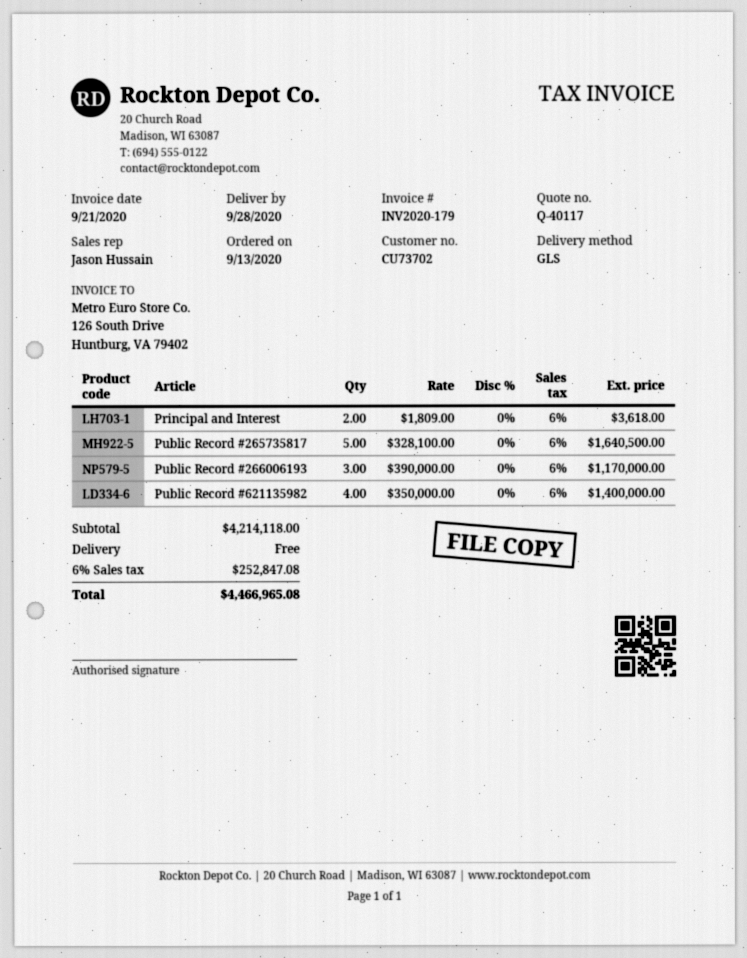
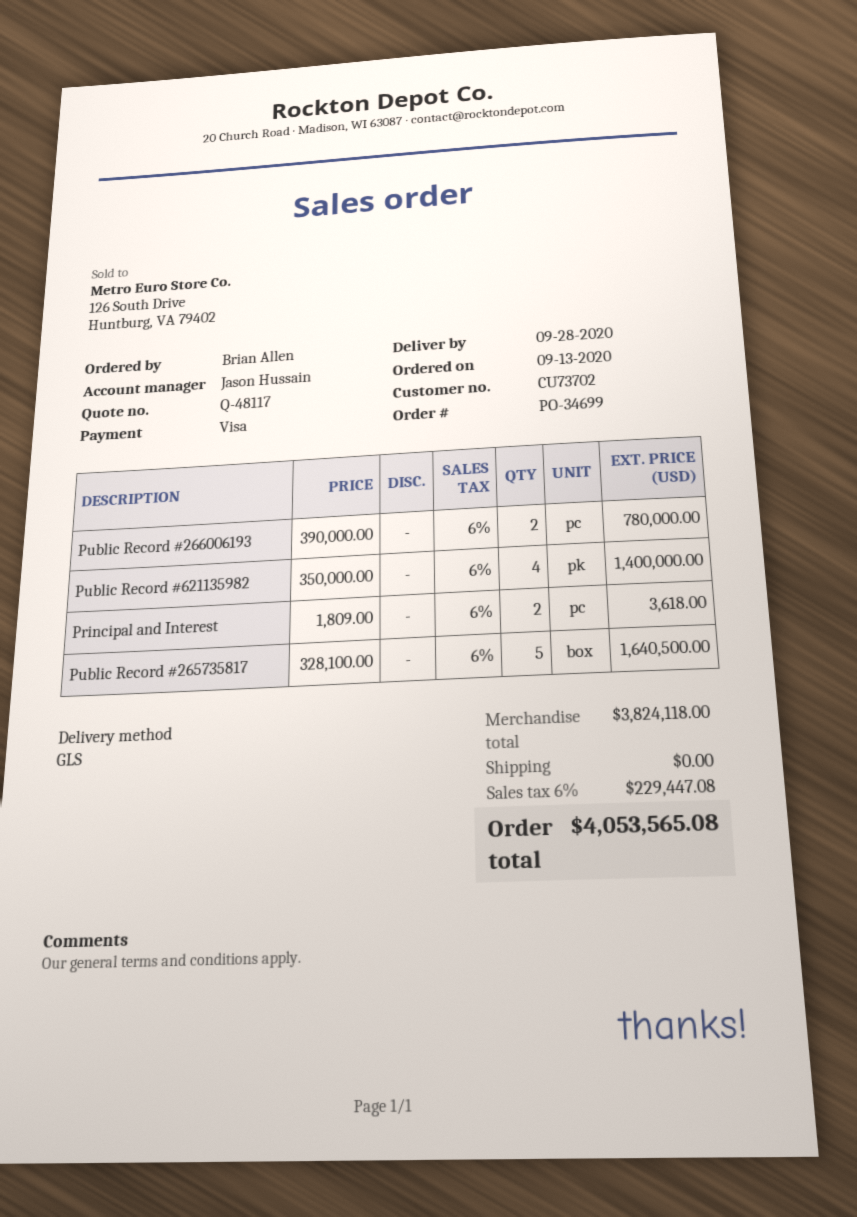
quote number: Q-40117 -> Q-48117
Public Record #266006193: 3 x 390000.00 = 1170000.00 -> 2 x 390000.00 = 780000.00
subtotal: 4214118.00 -> 3824118.00
tax: 6% = 252847.08 -> 6% = 229447.08
total: 4466965.08 -> 4053565.08

